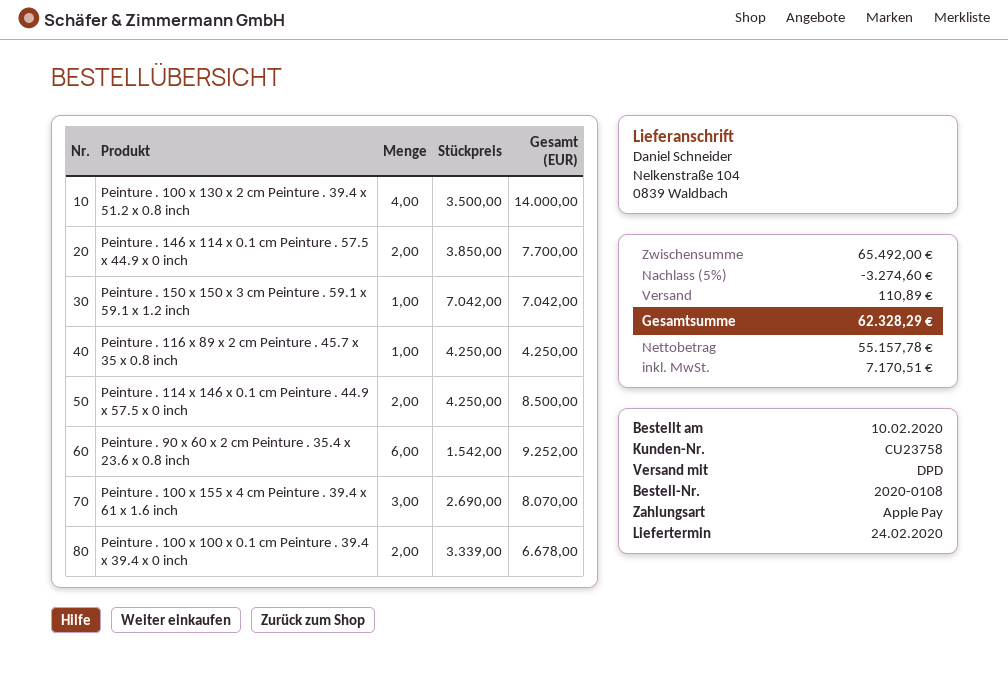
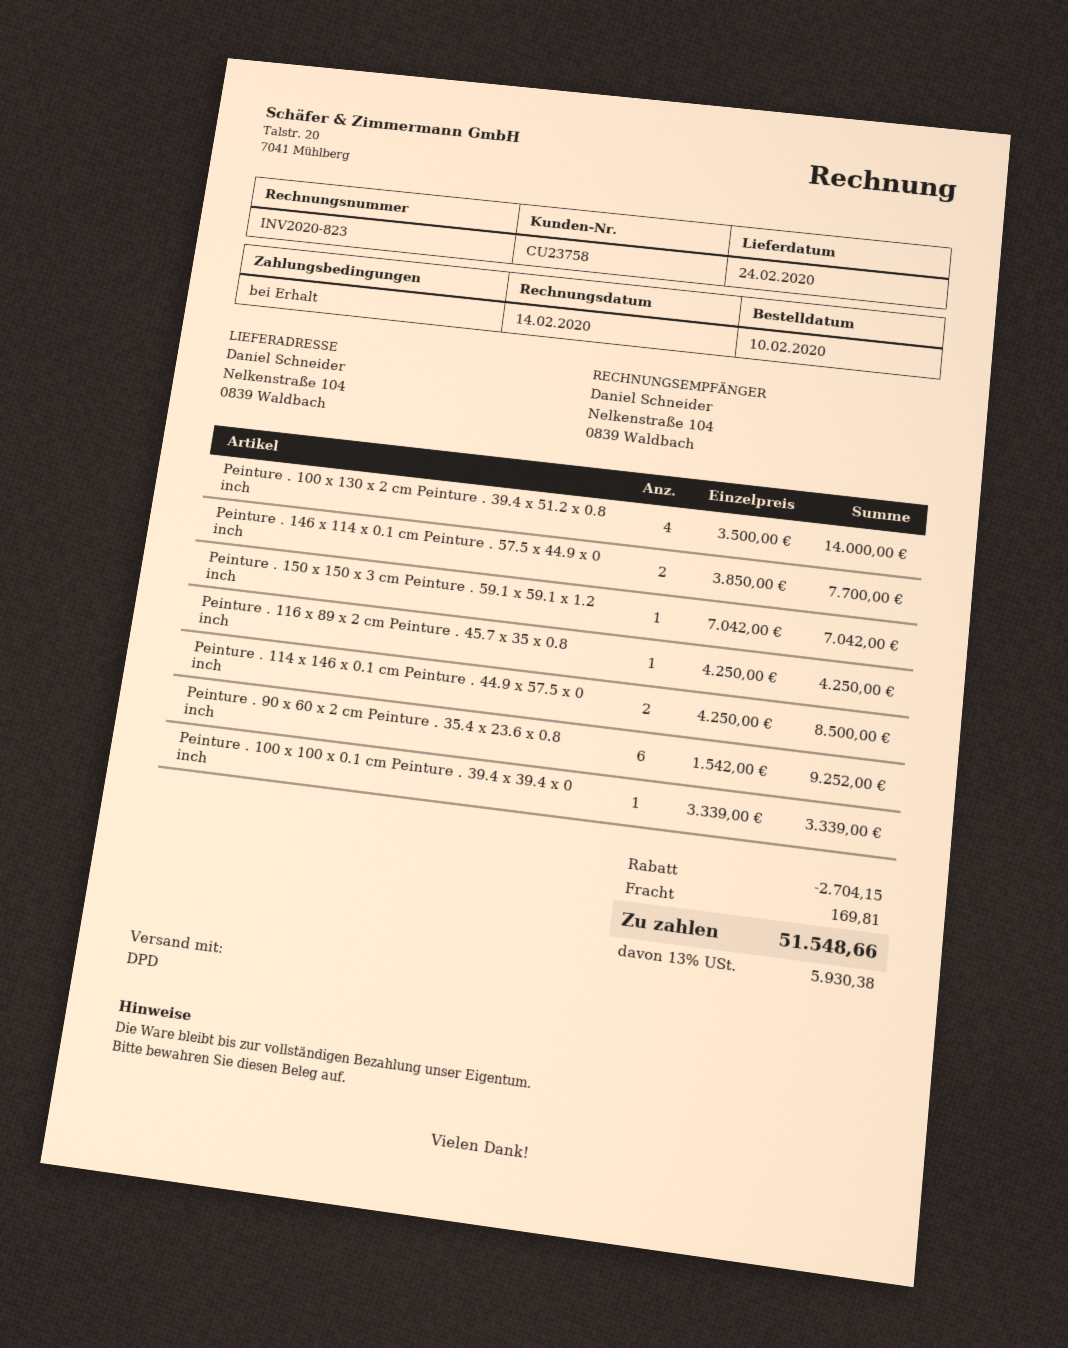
Peinture . 100 x 155 x 4 cm Peinture . 39.4 x 61 x 1.6 inch: 3 x 2690.00 = 8070.00 -> none
Peinture . 100 x 100 x 0.1 cm Peinture . 39.4 x 39.4 x 0 inch: 2 x 3339.00 = 6678.00 -> 1 x 3339.00 = 3339.00
discount: 3274.60 -> 2704.15
shipping: 110.89 -> 169.81
tax: 7170.51 -> 5930.38
total: 62328.29 -> 51548.66

